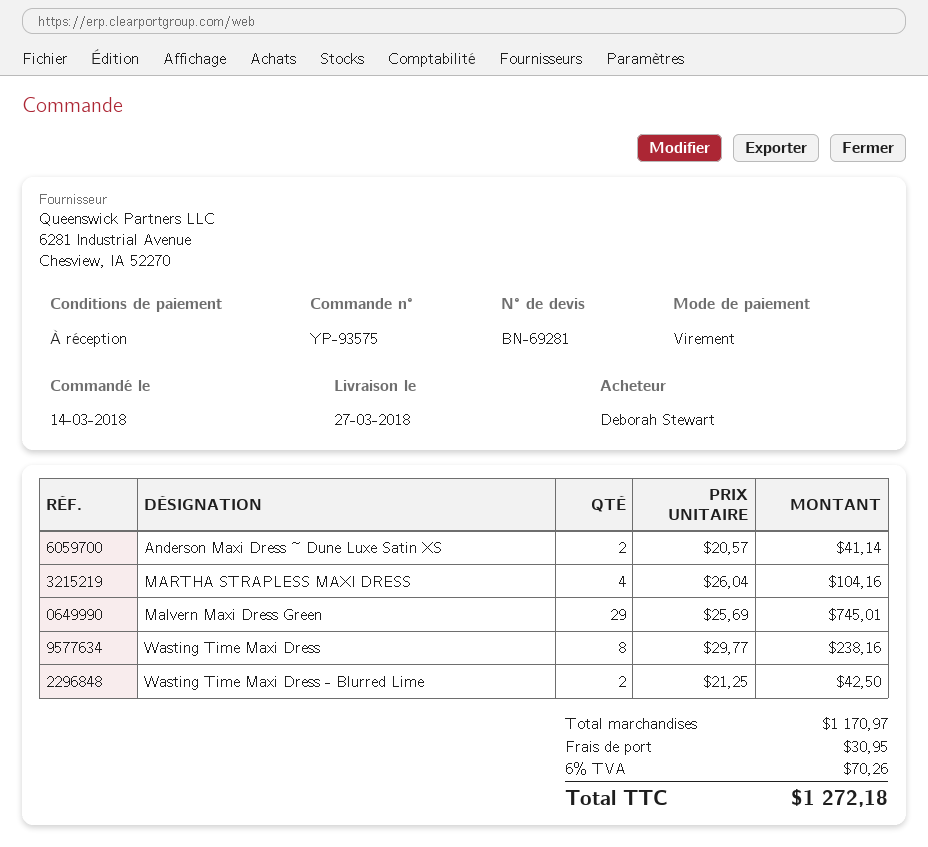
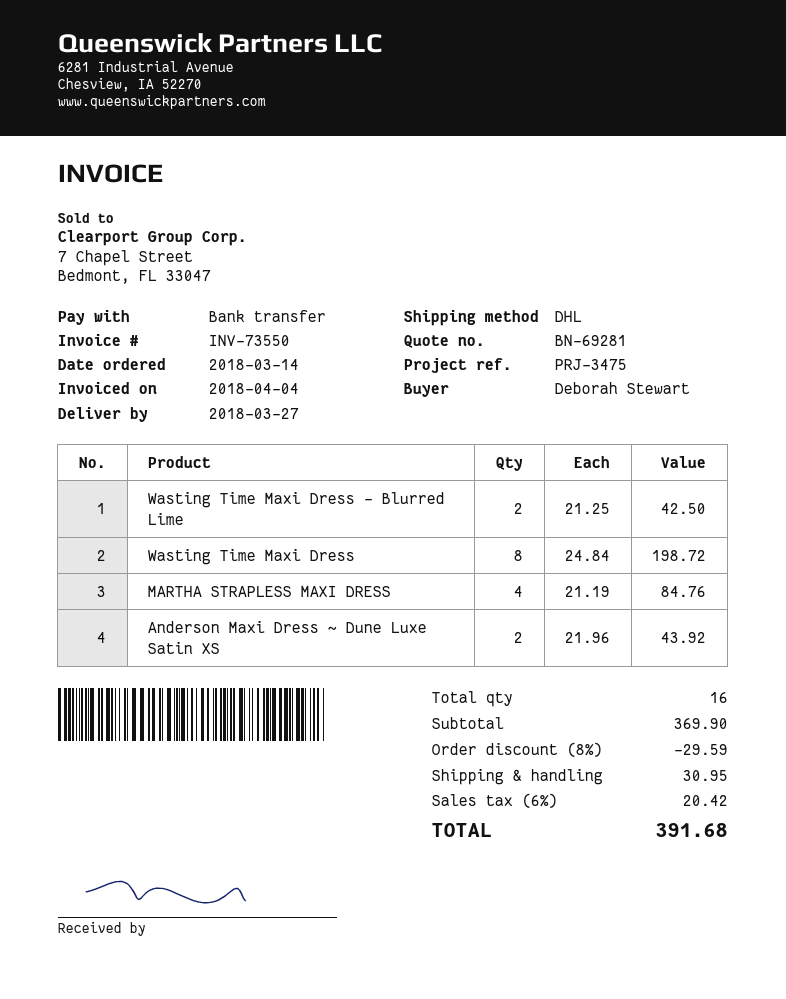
Anderson Maxi Dress ~ Dune Luxe Satin XS: 2 x 20.57 = 41.14 -> 2 x 21.96 = 43.92
MARTHA STRAPLESS MAXI DRESS: 4 x 26.04 = 104.16 -> 4 x 21.19 = 84.76
Malvern Maxi Dress Green: 29 x 25.69 = 745.01 -> none
Wasting Time Maxi Dress: 8 x 29.77 = 238.16 -> 8 x 24.84 = 198.72
subtotal: 1170.97 -> 369.90
discount: none -> 8% = 29.59
tax: 6% = 70.26 -> 6% = 20.42
total: 1272.18 -> 391.68

